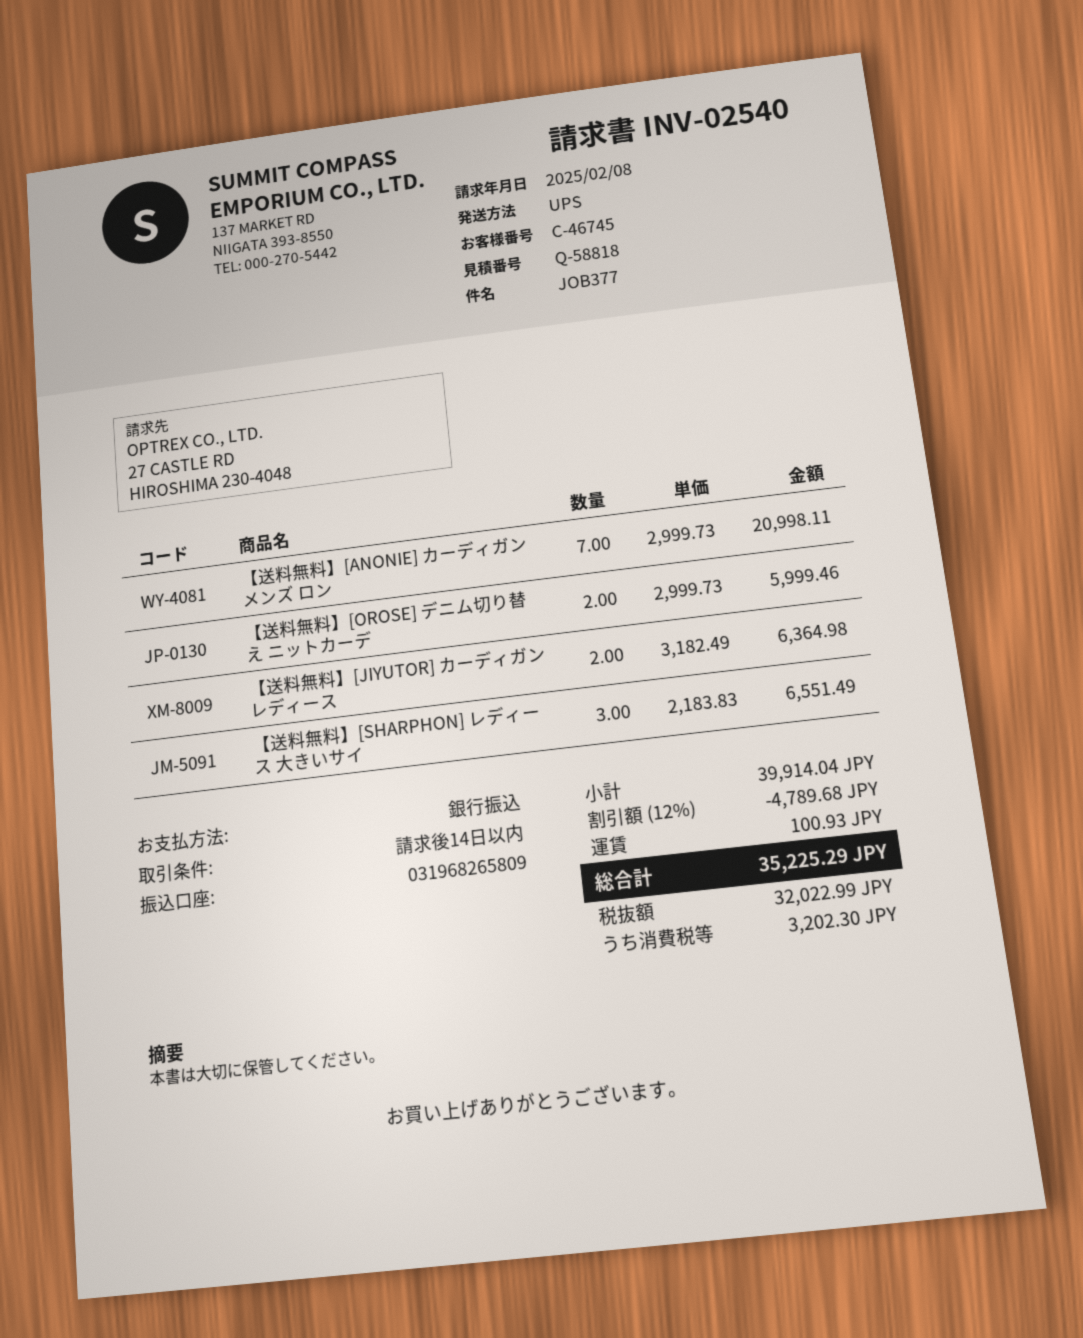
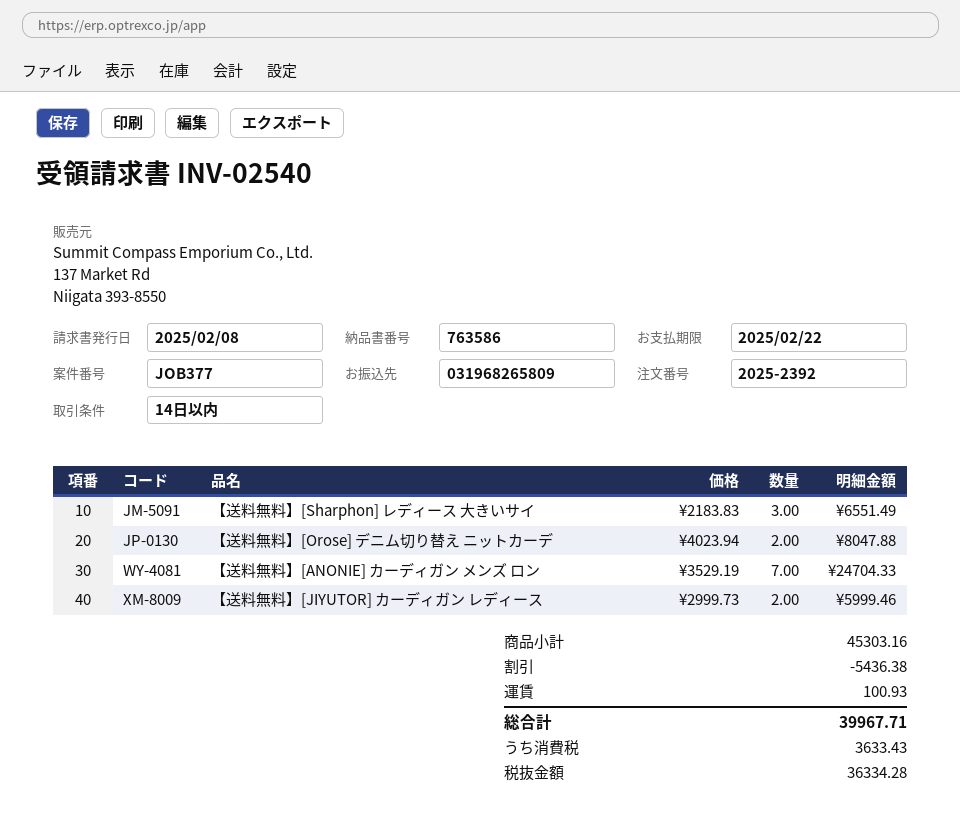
【送料無料】[ANONIE] カーディガン メンズ ロン: 7 x 2999.73 = 20998.11 -> 7 x 3529.19 = 24704.33
【送料無料】[OROSE] デニム切り替え ニットカーデ: 2 x 2999.73 = 5999.46 -> 2 x 4023.94 = 8047.88
【送料無料】[JIYUTOR] カーディガン レディース: 2 x 3182.49 = 6364.98 -> 2 x 2999.73 = 5999.46
subtotal: 39914.04 -> 45303.16
discount: 4789.68 -> 5436.38
net: 32022.99 -> 36334.28
tax: 3202.30 -> 3633.43
total: 35225.29 -> 39967.71

